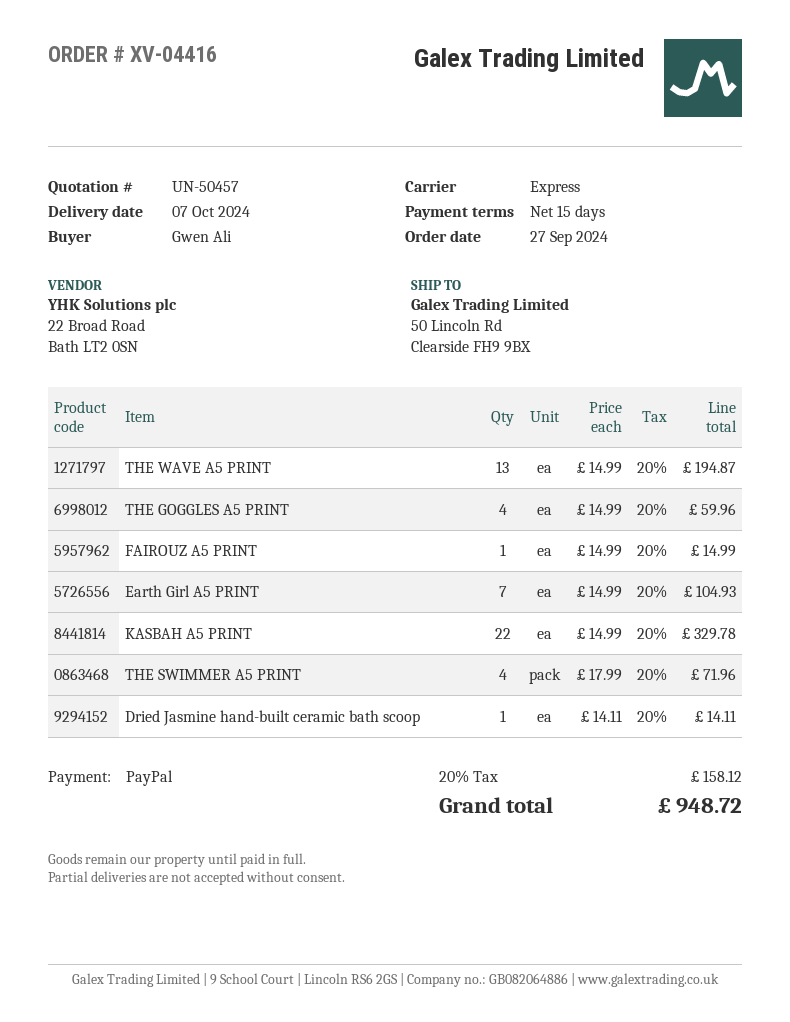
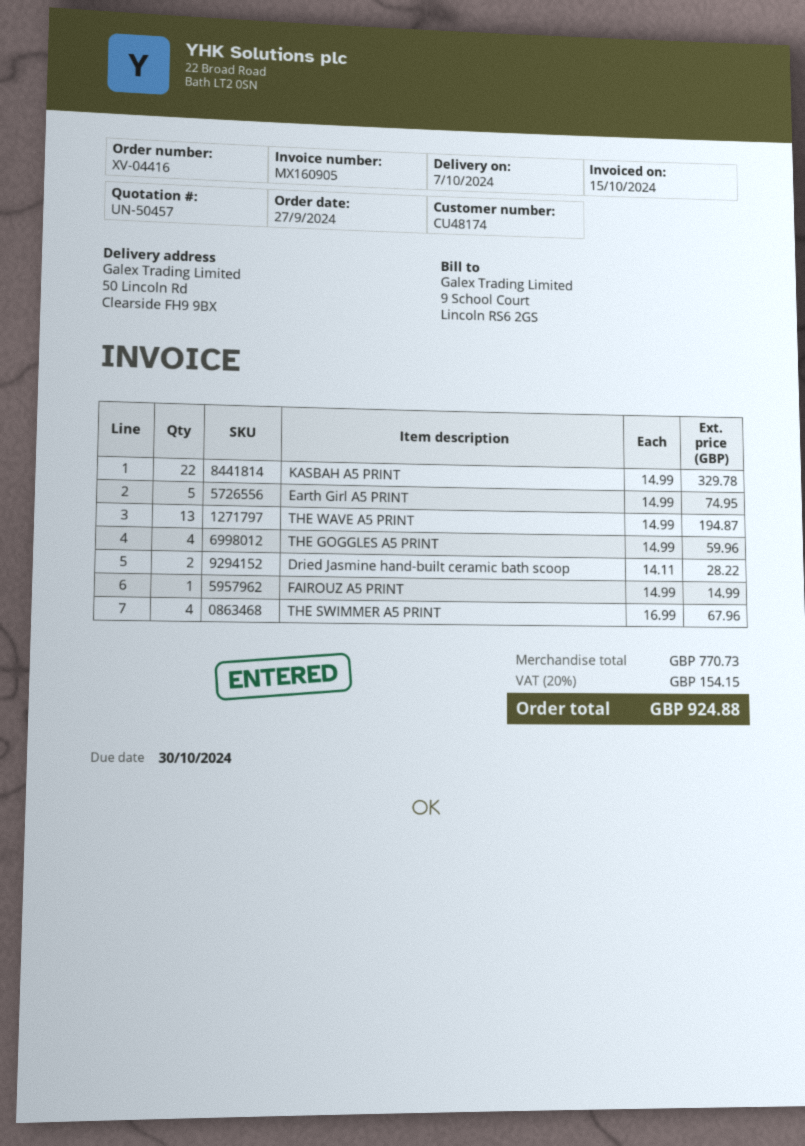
Earth Girl A5 PRINT: 7 x 14.99 = 104.93 -> 5 x 14.99 = 74.95
THE SWIMMER A5 PRINT: 4 x 17.99 = 71.96 -> 4 x 16.99 = 67.96
Dried Jasmine hand-built ceramic bath scoop: 1 x 14.11 = 14.11 -> 2 x 14.11 = 28.22
tax: 20% = 158.12 -> 20% = 154.15
total: 948.72 -> 924.88

